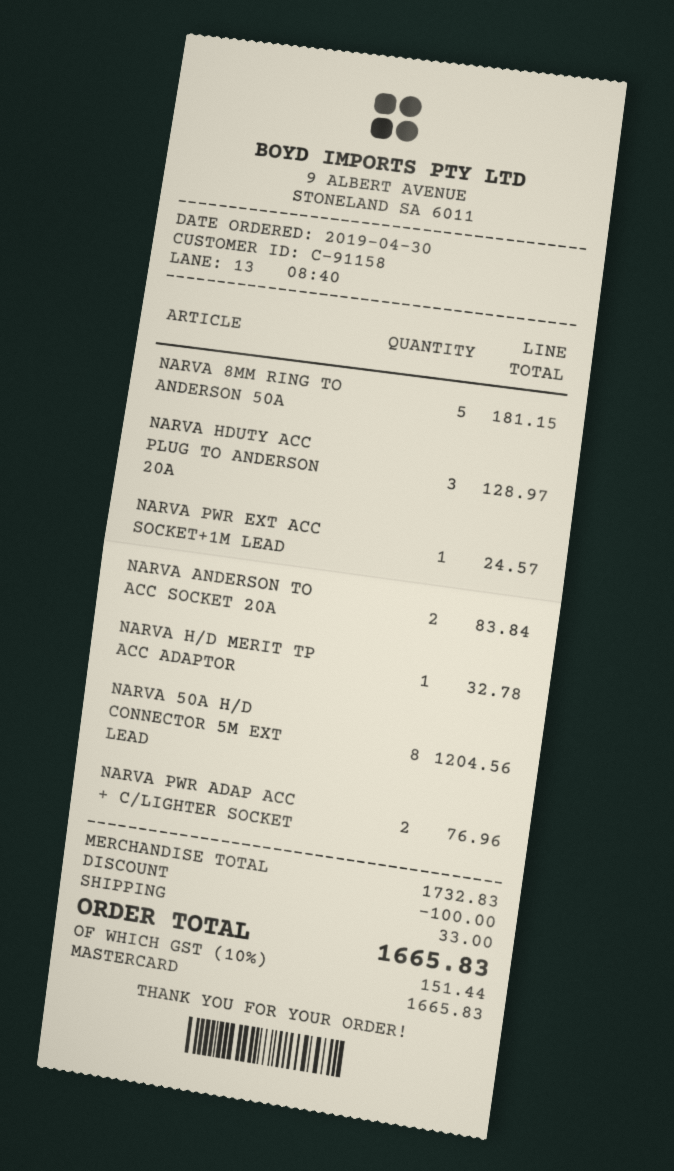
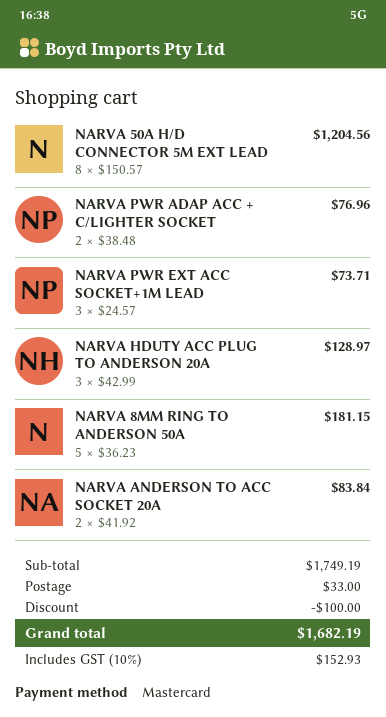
NARVA PWR EXT ACC SOCKET+1M LEAD: 1 for 24.57 -> 3 for 73.71
NARVA H/D MERIT TP ACC ADAPTOR: 1 for 32.78 -> none
subtotal: 1732.83 -> 1749.19
tax: 10% = 151.44 -> 10% = 152.93
total: 1665.83 -> 1682.19

